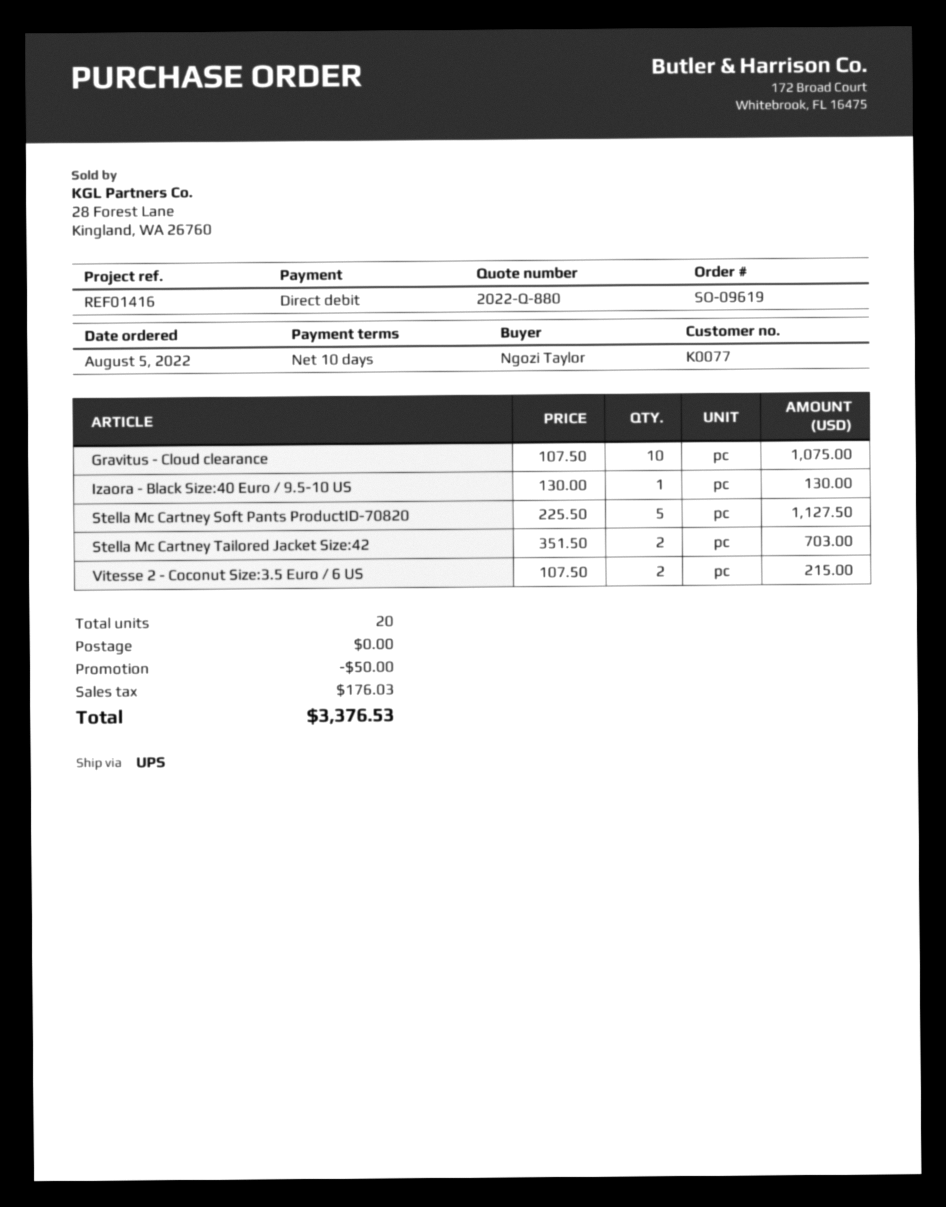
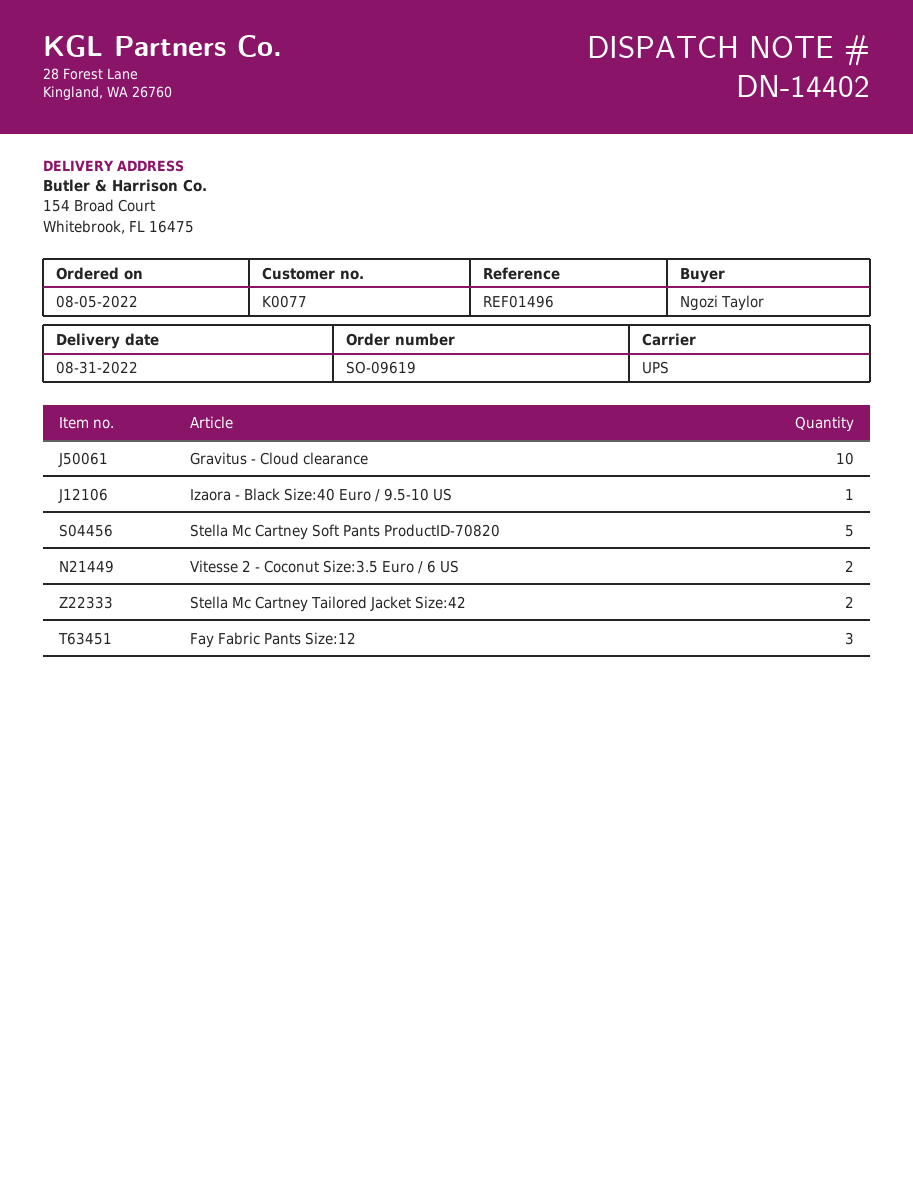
reference: REF01416 -> REF01496
Fay Fabric Pants Size:12: none -> 3

